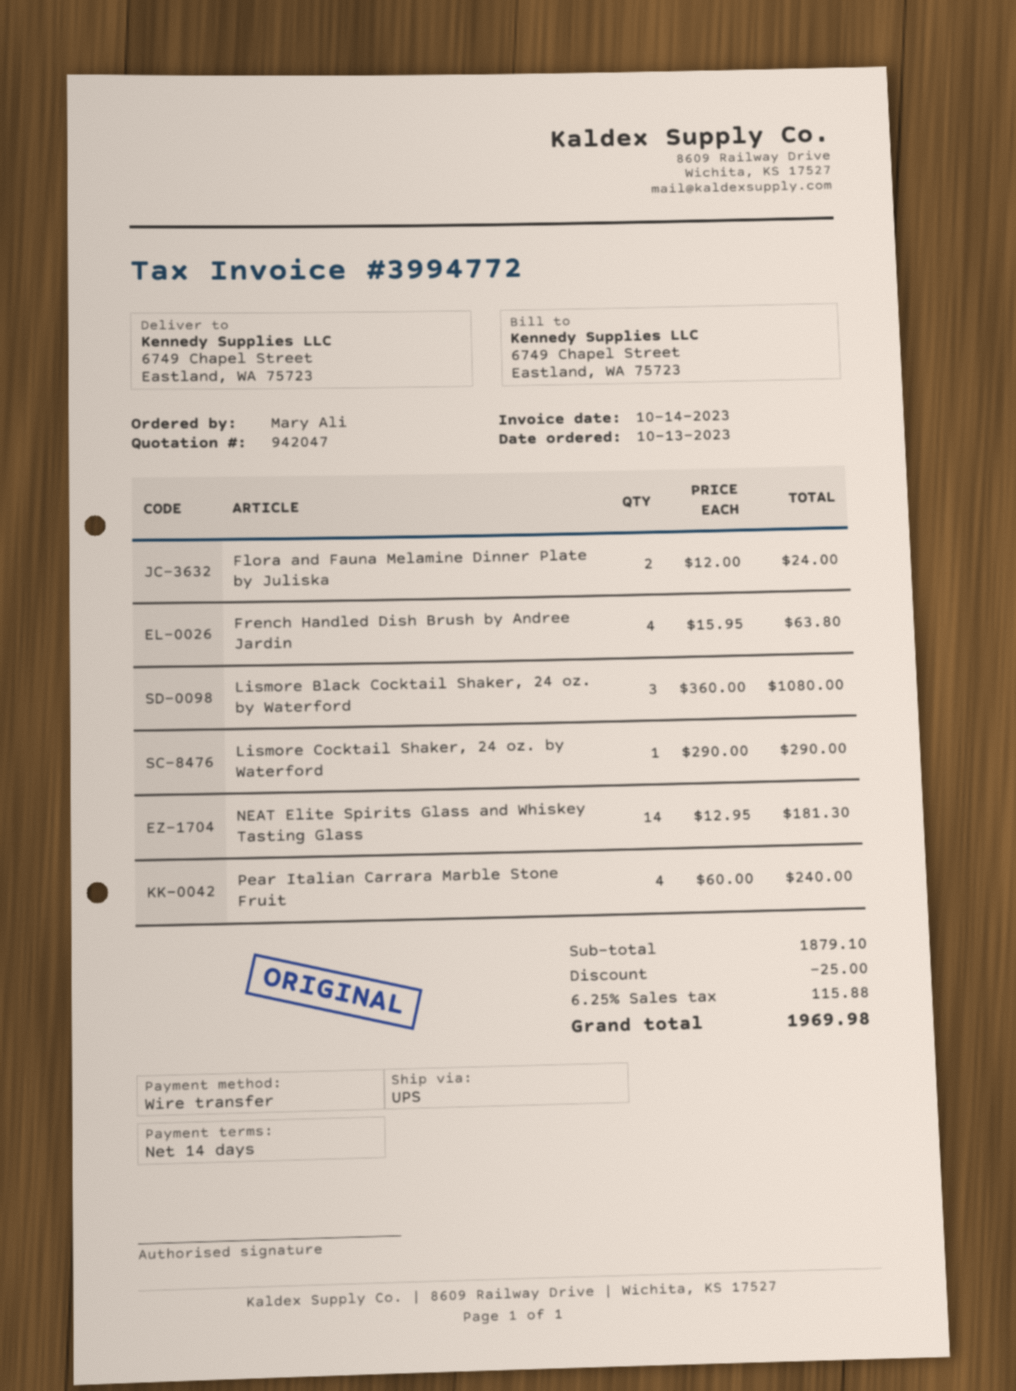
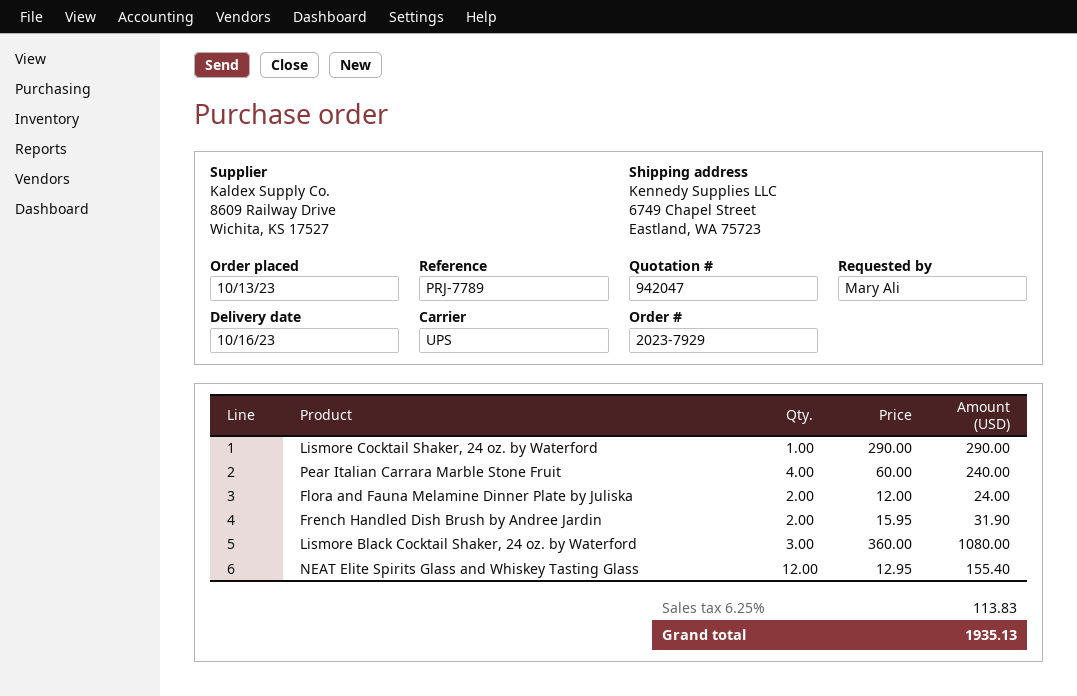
French Handled Dish Brush by Andree Jardin: 4 x 15.95 = 63.80 -> 2 x 15.95 = 31.90
NEAT Elite Spirits Glass and Whiskey Tasting Glass: 14 x 12.95 = 181.30 -> 12 x 12.95 = 155.40
discount: 25.00 -> none
tax: 6.25% = 115.88 -> 6.25% = 113.83
total: 1969.98 -> 1935.13

